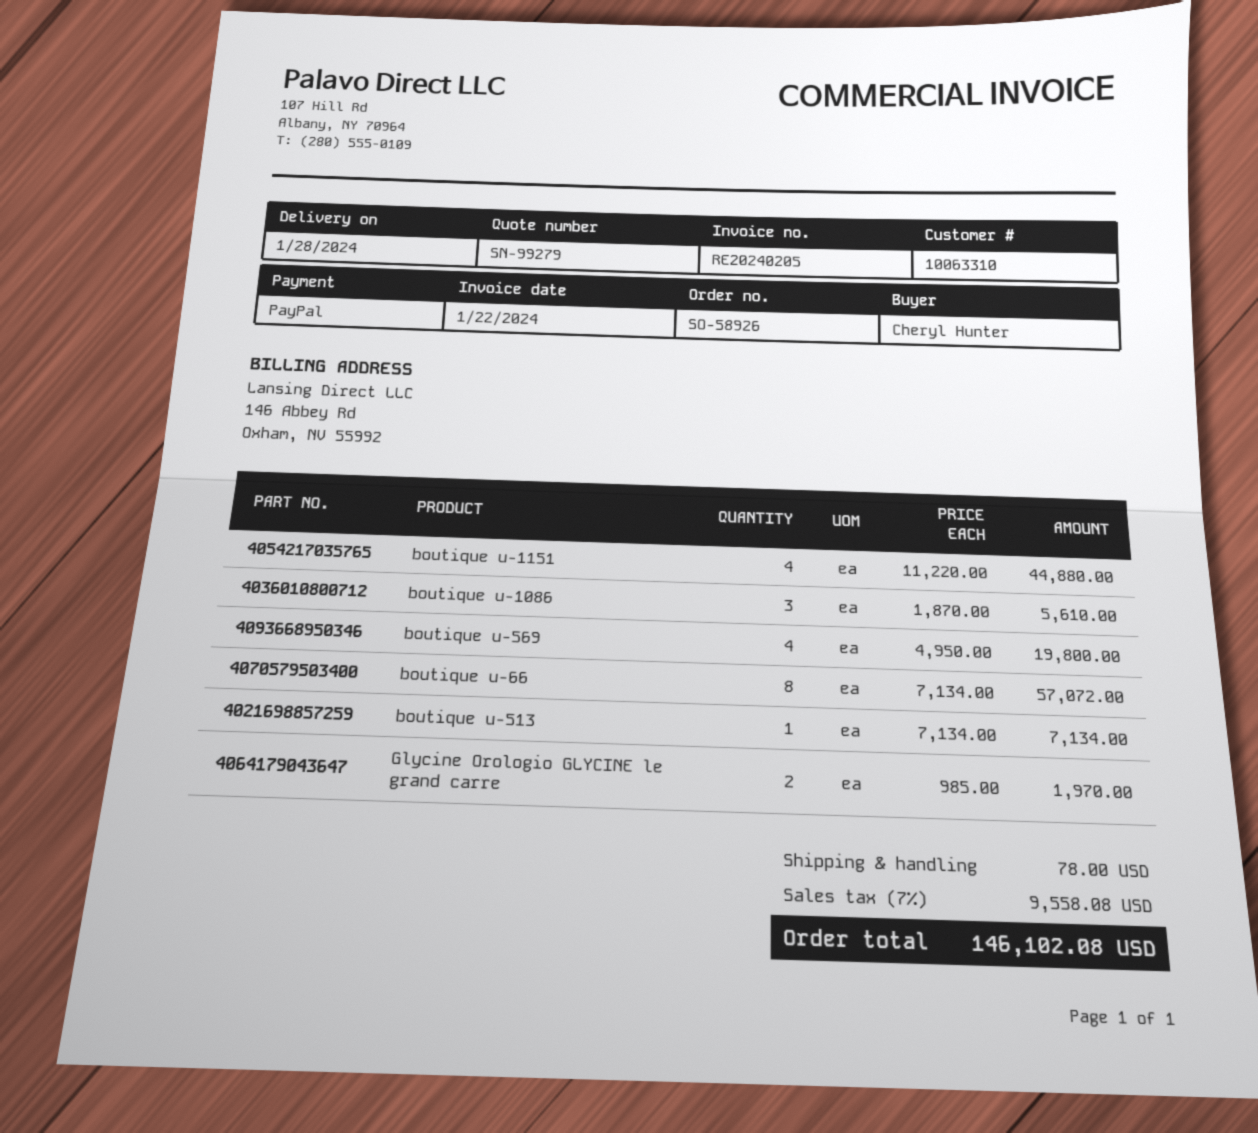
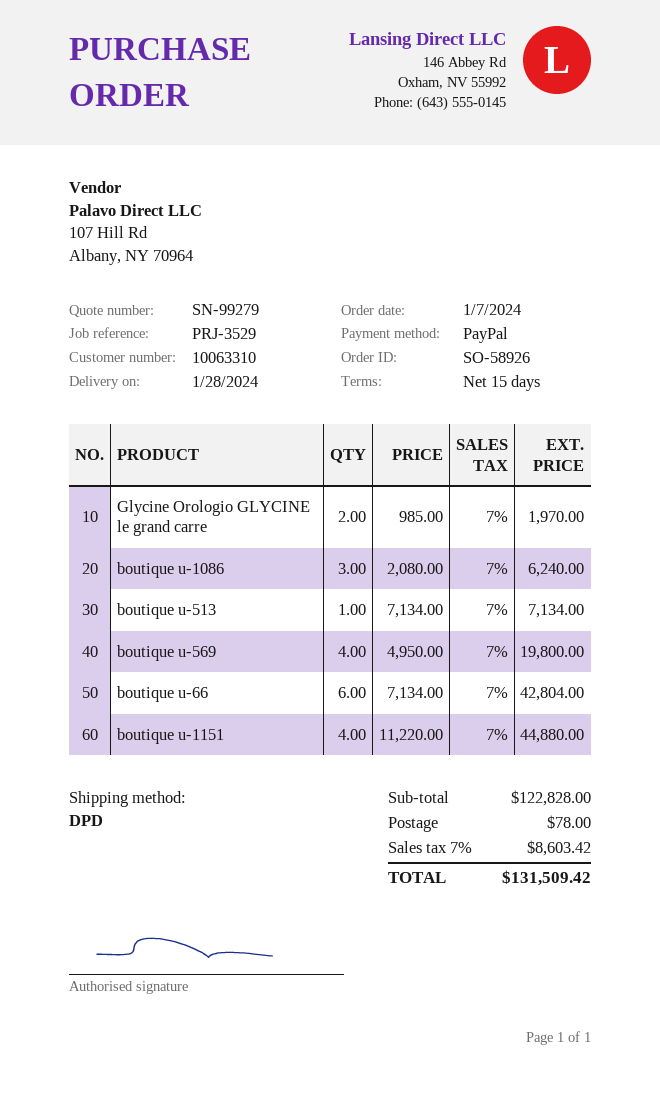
boutique u-1086: 3 x 1870.00 = 5610.00 -> 3 x 2080.00 = 6240.00
boutique u-66: 8 x 7134.00 = 57072.00 -> 6 x 7134.00 = 42804.00
tax: 7% = 9558.08 -> 7% = 8603.42
total: 146102.08 -> 131509.42

